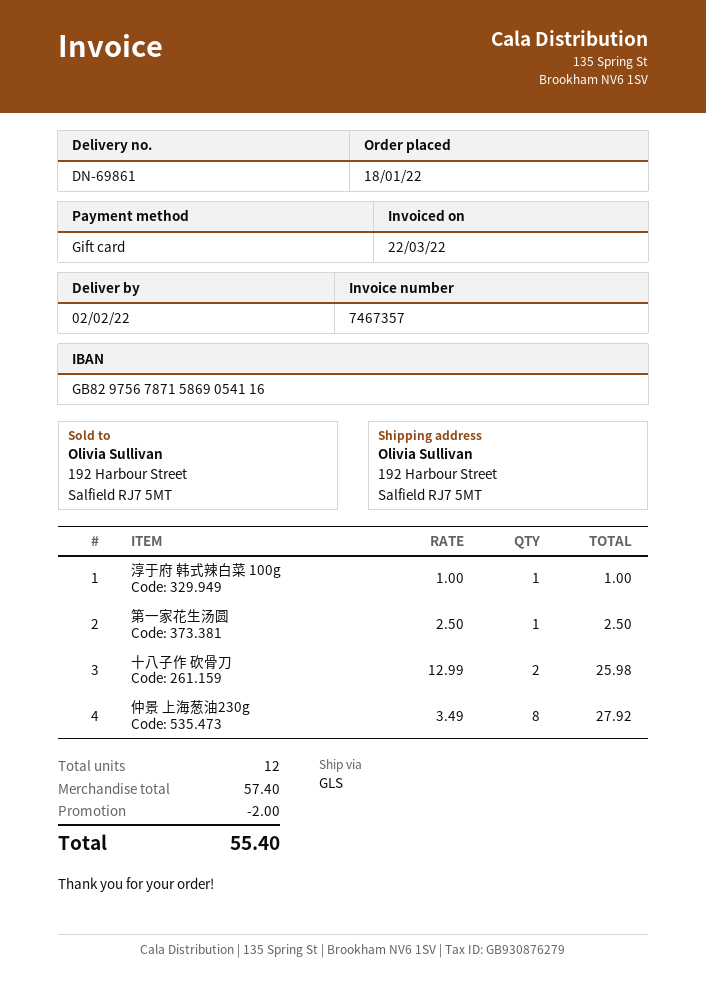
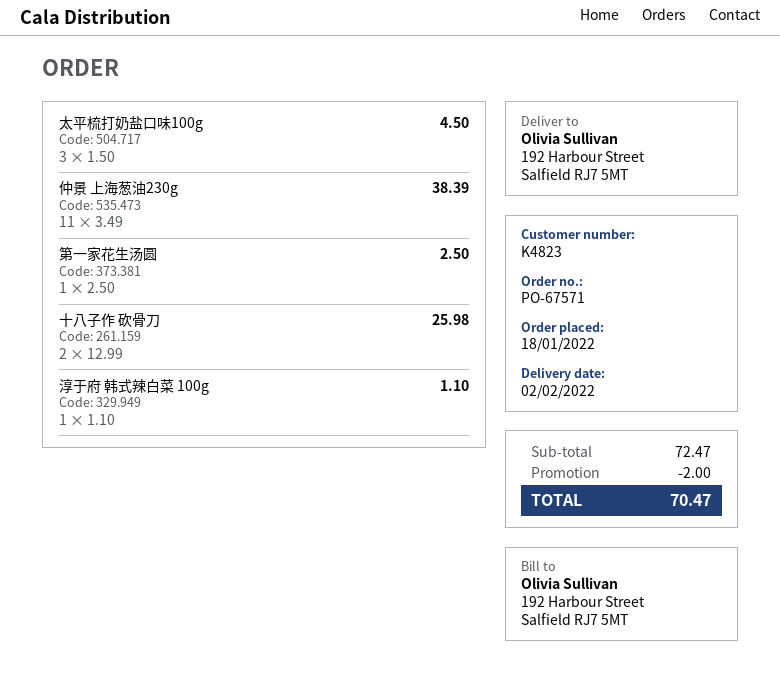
淳于府 韩式辣白菜 100g: 1 x 1.00 = 1.00 -> 1 x 1.10 = 1.10
仲景 上海葱油230g: 8 x 3.49 = 27.92 -> 11 x 3.49 = 38.39
太平梳打奶盐⼝味100g: none -> 3 x 1.50 = 4.50
subtotal: 57.40 -> 72.47
total: 55.40 -> 70.47

